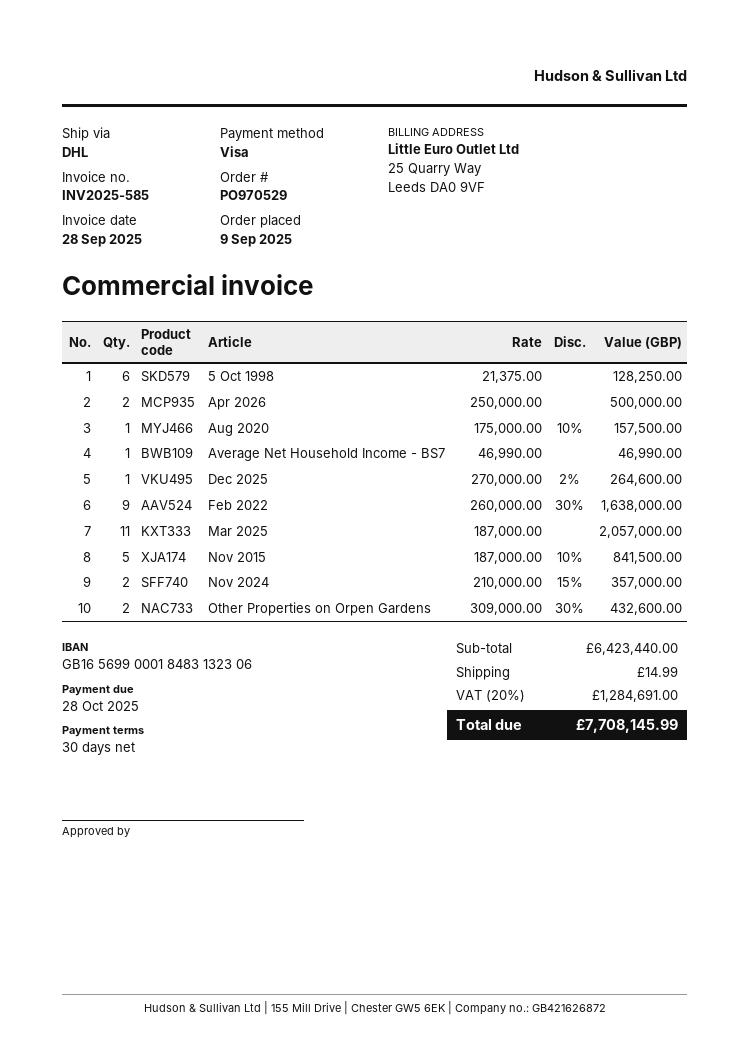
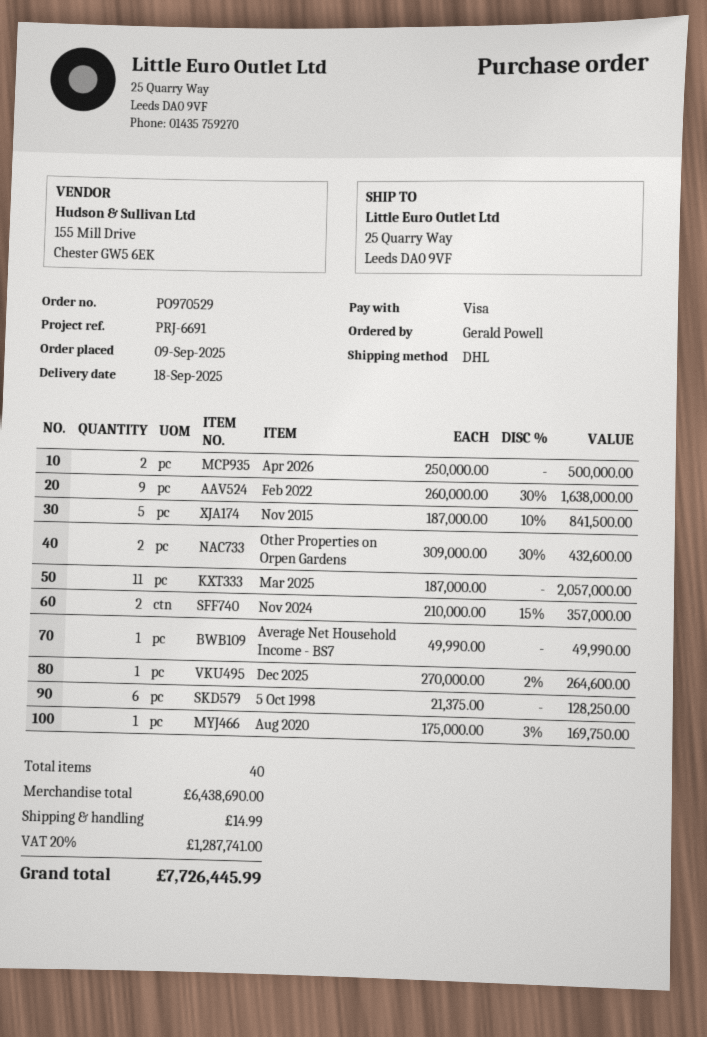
Aug 2020: 1 x 175000.00 - 10% = 157500.00 -> 1 x 175000.00 - 3% = 169750.00
Average Net Household Income - BS7: 1 x 46990.00 = 46990.00 -> 1 x 49990.00 = 49990.00
subtotal: 6423440.00 -> 6438690.00
tax: 20% = 1284691.00 -> 20% = 1287741.00
total: 7708145.99 -> 7726445.99

